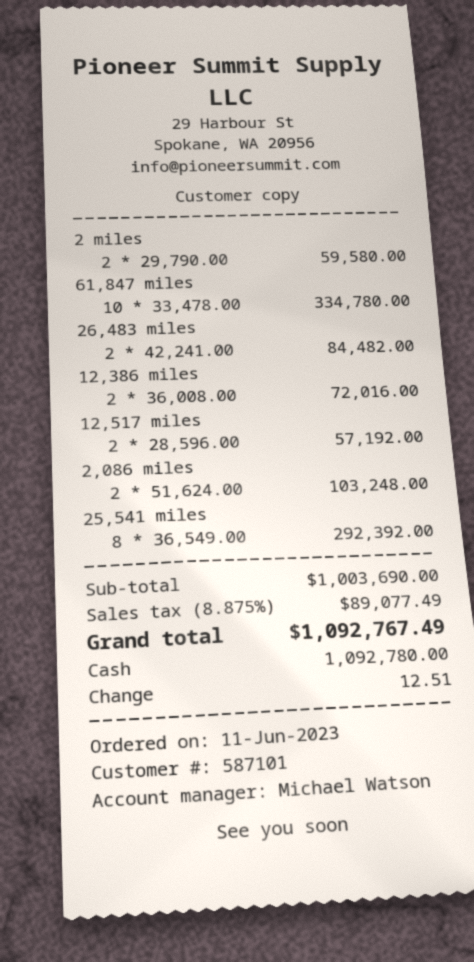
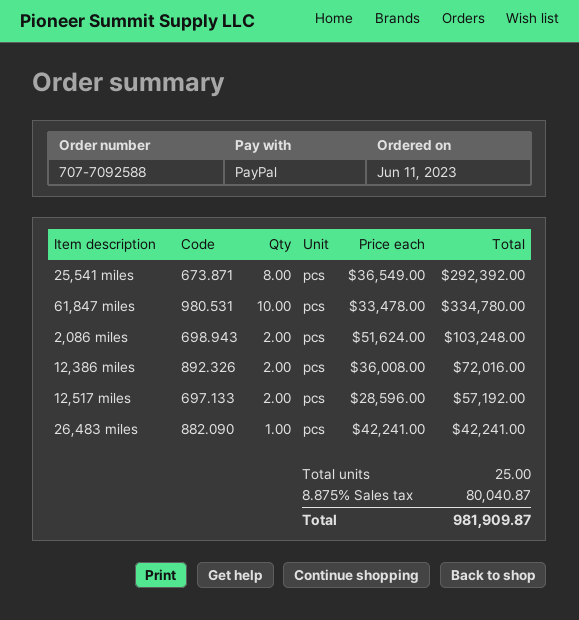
payment method: cash -> PayPal
2 miles: 2 x 29790.00 = 59580.00 -> none
26,483 miles: 2 x 42241.00 = 84482.00 -> 1 x 42241.00 = 42241.00
tax: 8.875% = 89077.49 -> 8.875% = 80040.87
total: 1092767.49 -> 981909.87

